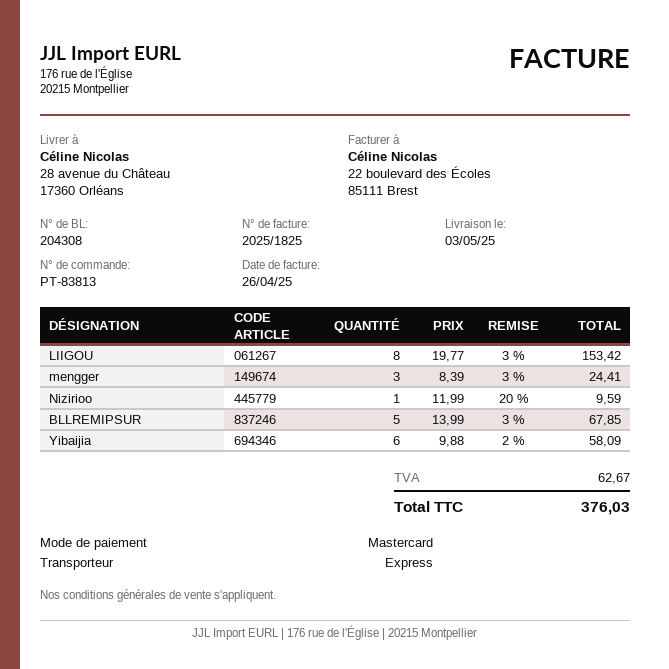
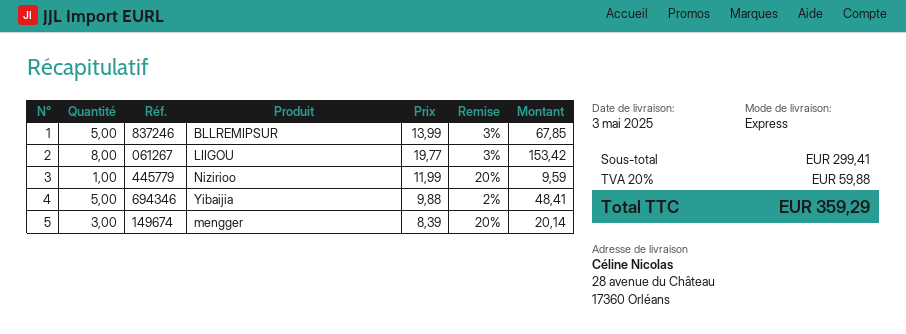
mengger: 3 x 8.39 - 3% = 24.41 -> 3 x 8.39 - 20% = 20.14
Yibaijia: 6 x 9.88 - 2% = 58.09 -> 5 x 9.88 - 2% = 48.41
tax: 62.67 -> 59.88
total: 376.03 -> 359.29

